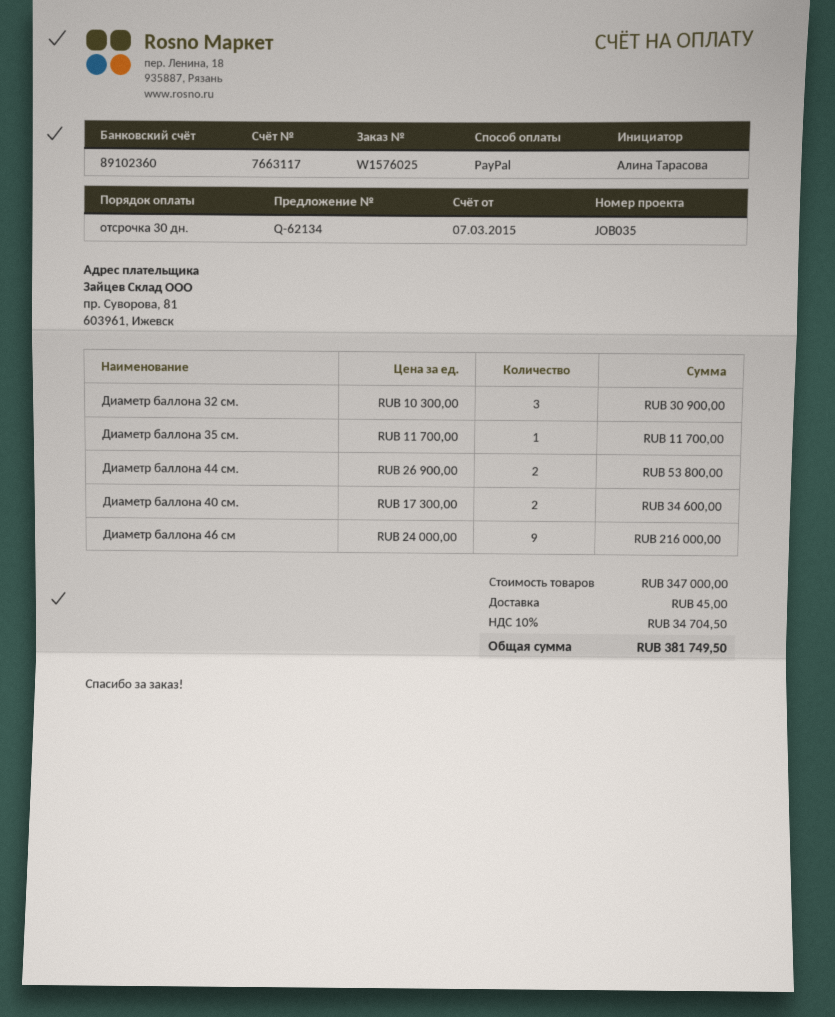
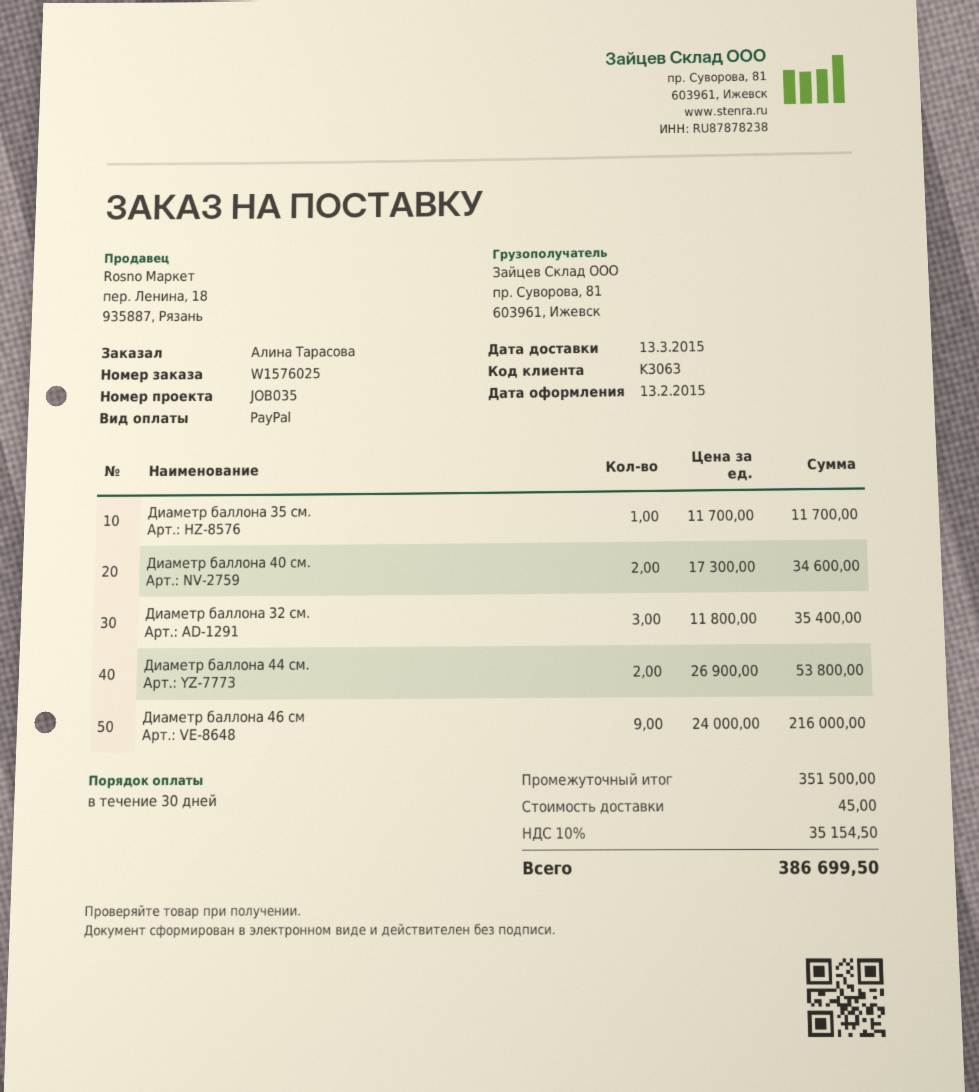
Диаметр баллона 32 см.: 3 x 10300.00 = 30900.00 -> 3 x 11800.00 = 35400.00
subtotal: 347000.00 -> 351500.00
tax: 10% = 34704.50 -> 10% = 35154.50
total: 381749.50 -> 386699.50

